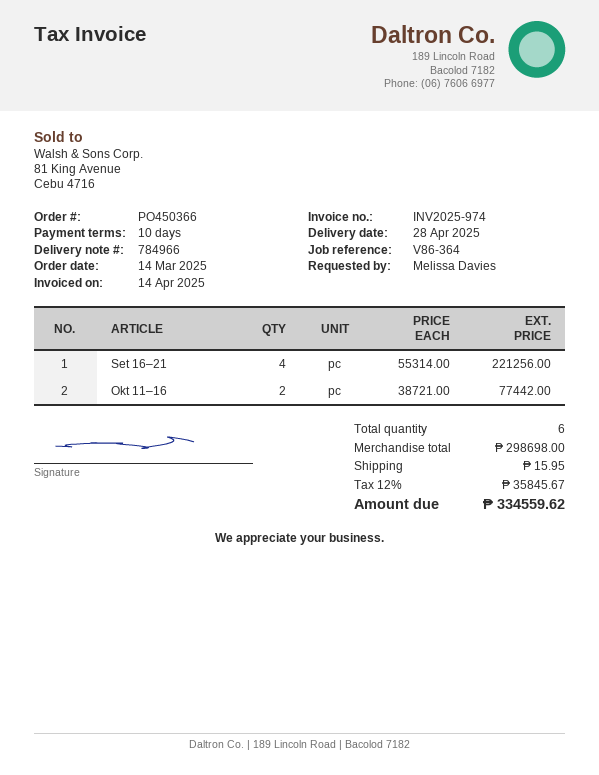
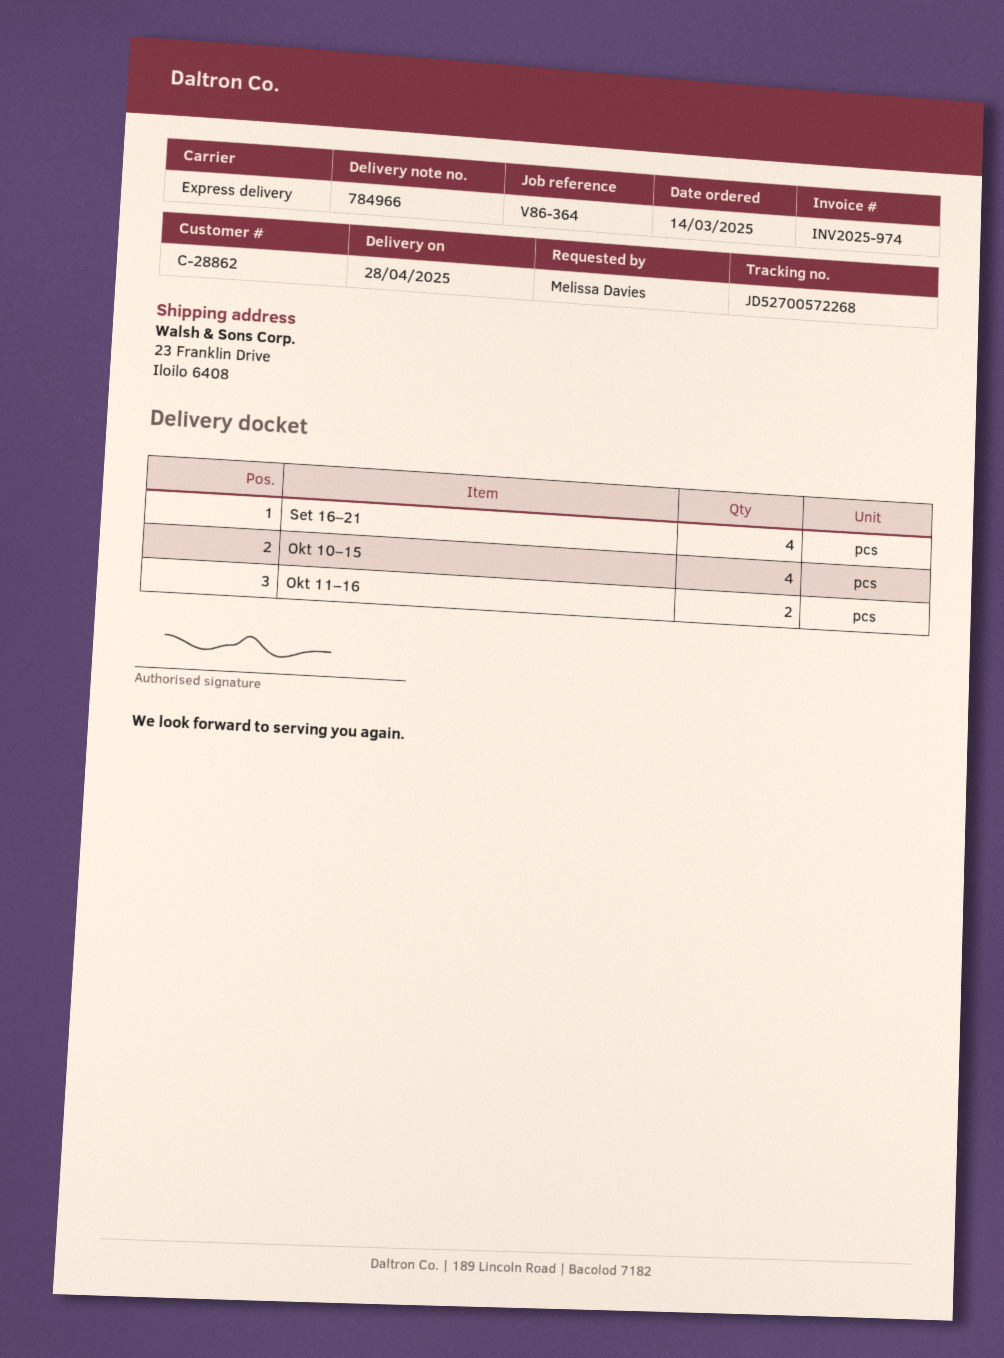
Okt 10–15: none -> 4

